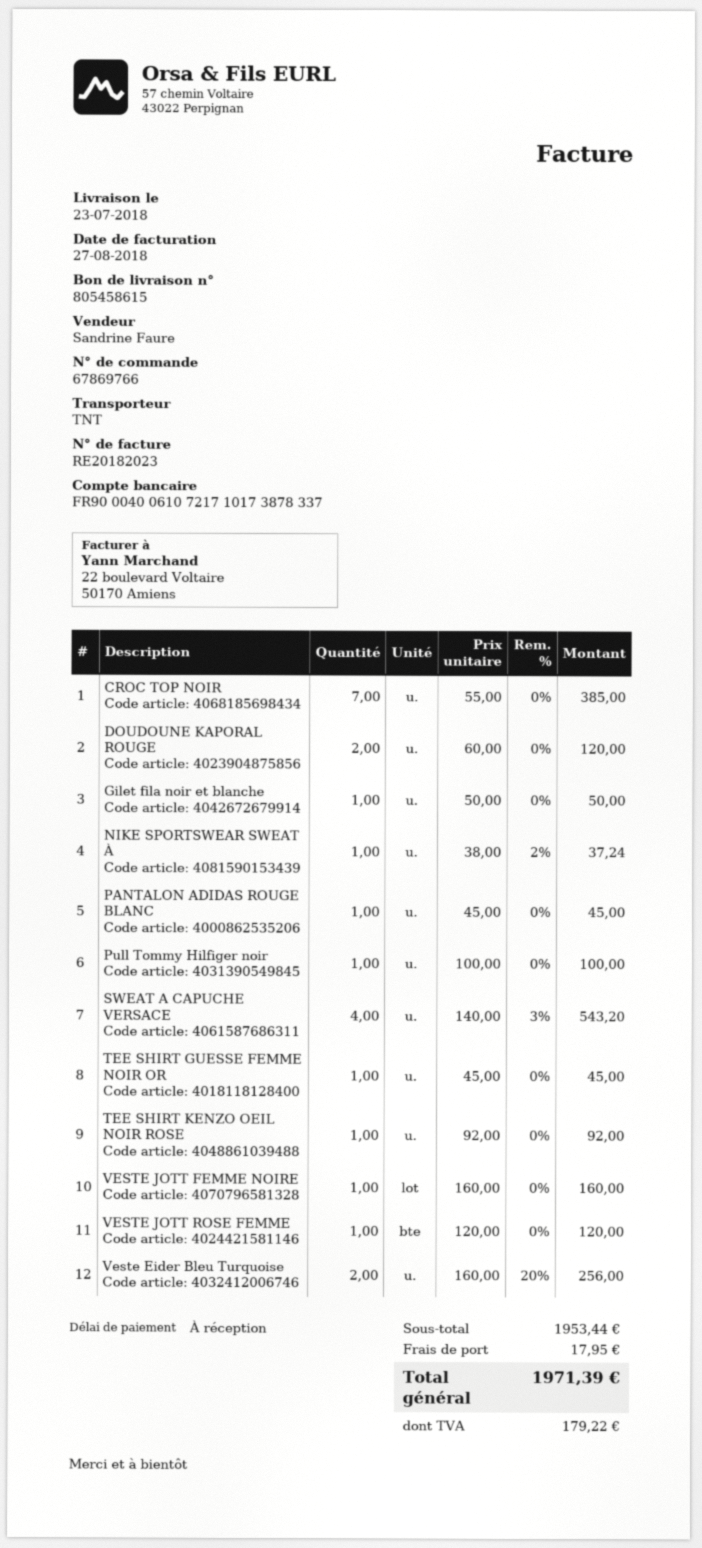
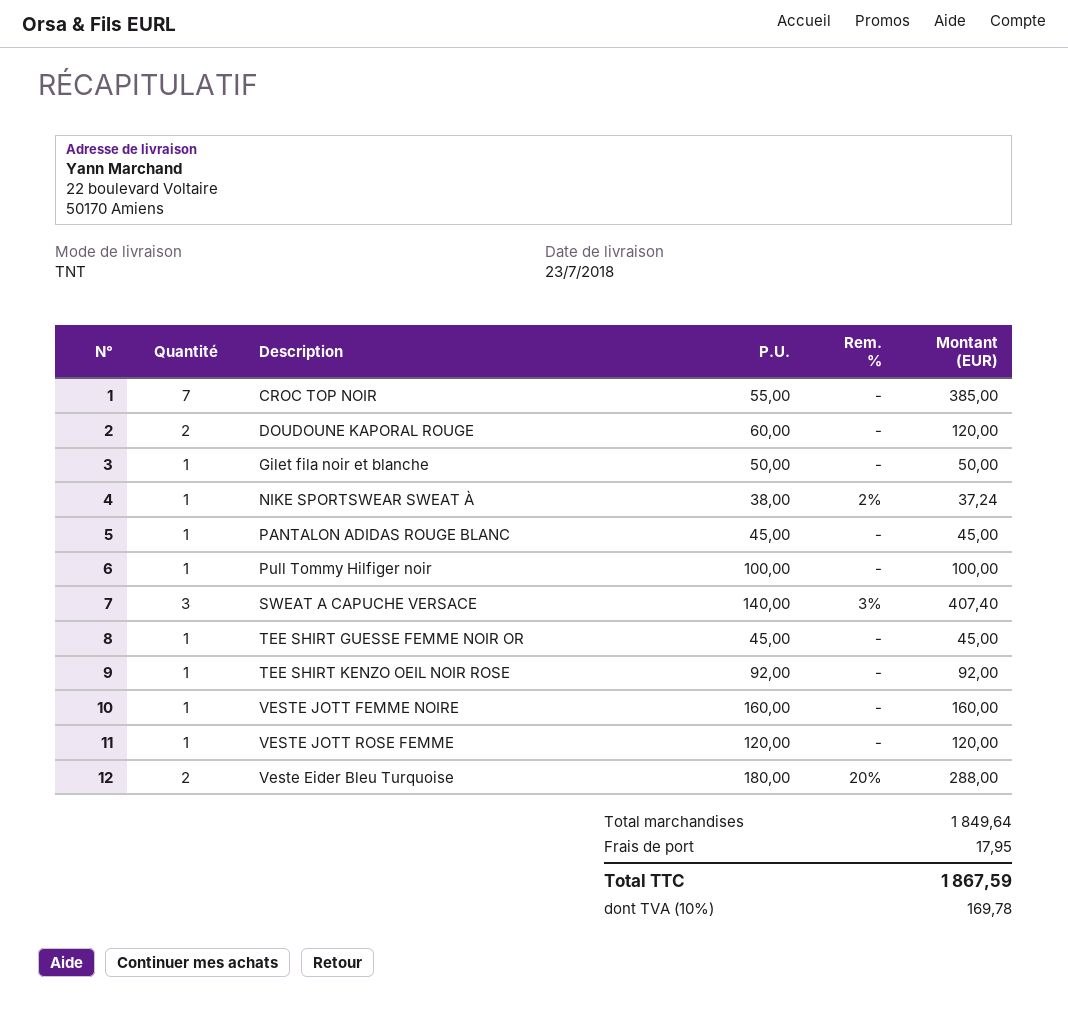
SWEAT A CAPUCHE VERSACE: 4 x 140.00 - 3% = 543.20 -> 3 x 140.00 - 3% = 407.40
Veste Eider Bleu Turquoise: 2 x 160.00 - 20% = 256.00 -> 2 x 180.00 - 20% = 288.00
subtotal: 1953.44 -> 1849.64
tax: 179.22 -> 169.78
total: 1971.39 -> 1867.59

